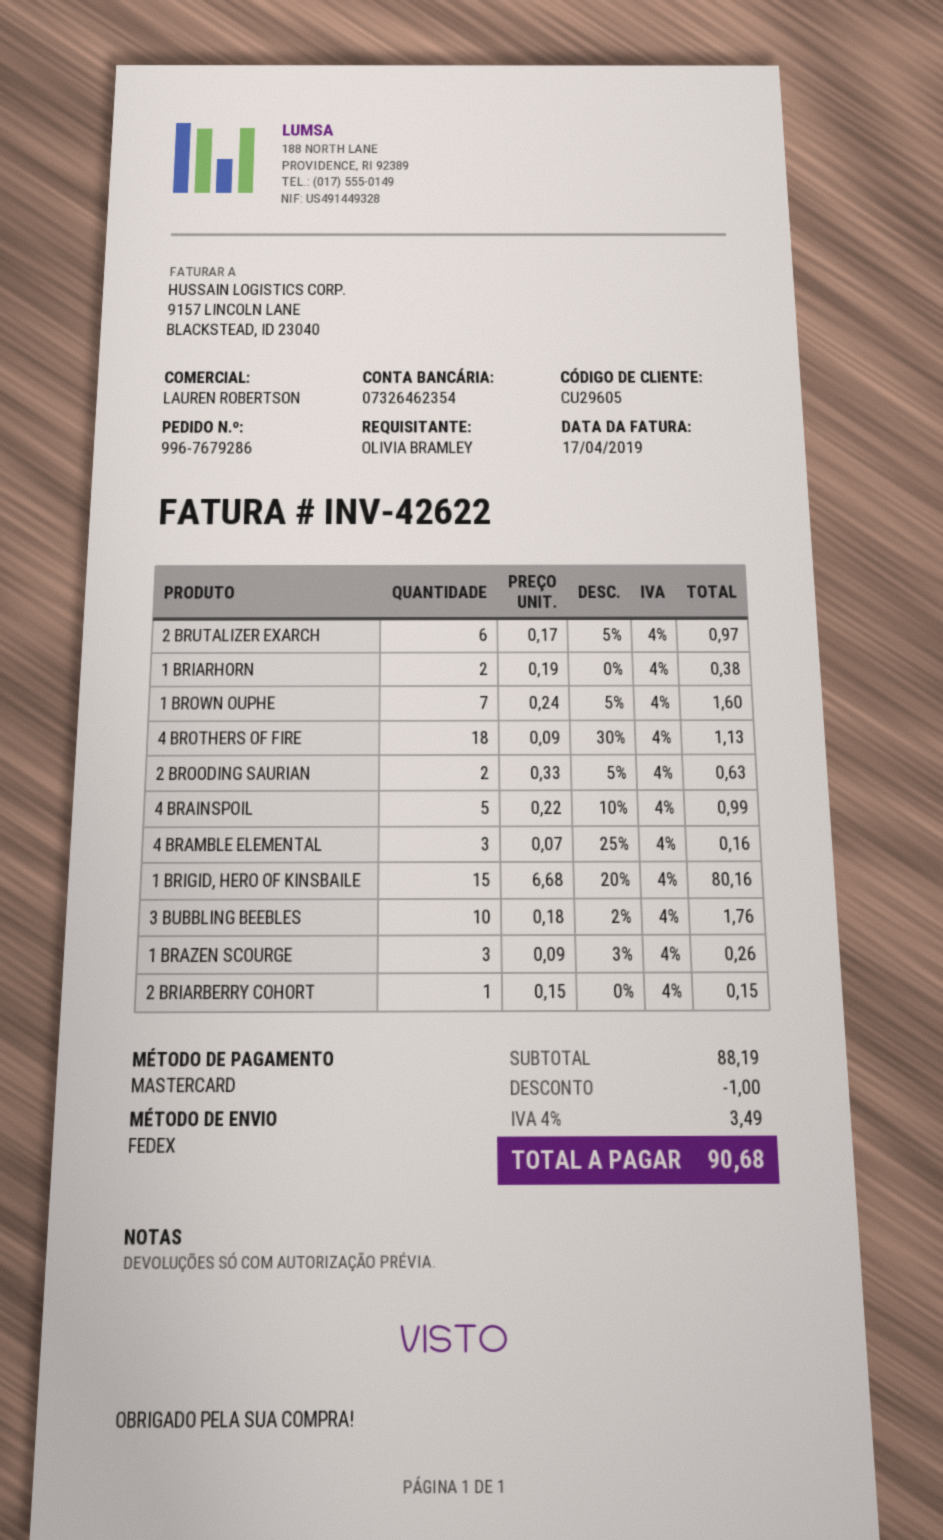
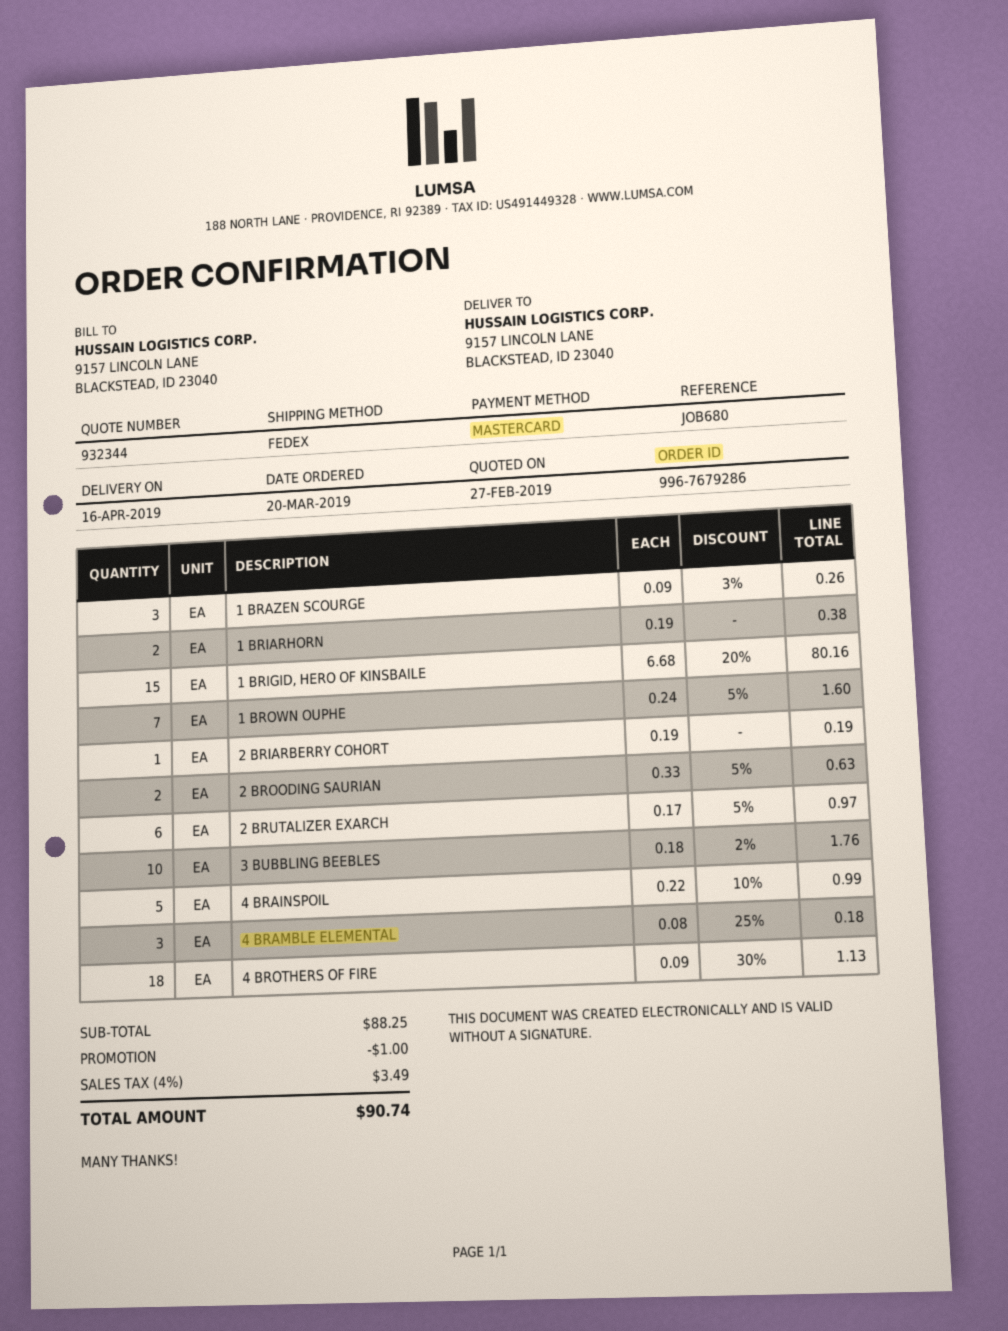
4 BRAMBLE ELEMENTAL: 3 x 0.07 - 25% = 0.16 -> 3 x 0.08 - 25% = 0.18
2 BRIARBERRY COHORT: 1 x 0.15 = 0.15 -> 1 x 0.19 = 0.19
subtotal: 88.19 -> 88.25
total: 90.68 -> 90.74

